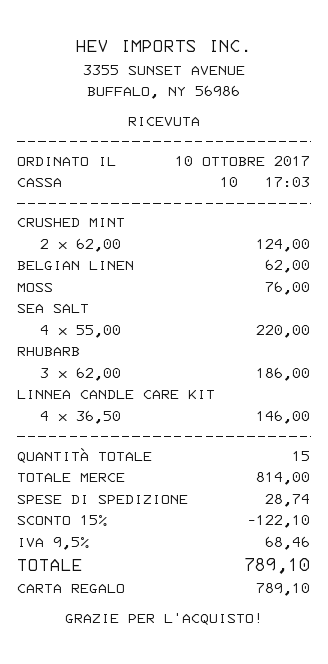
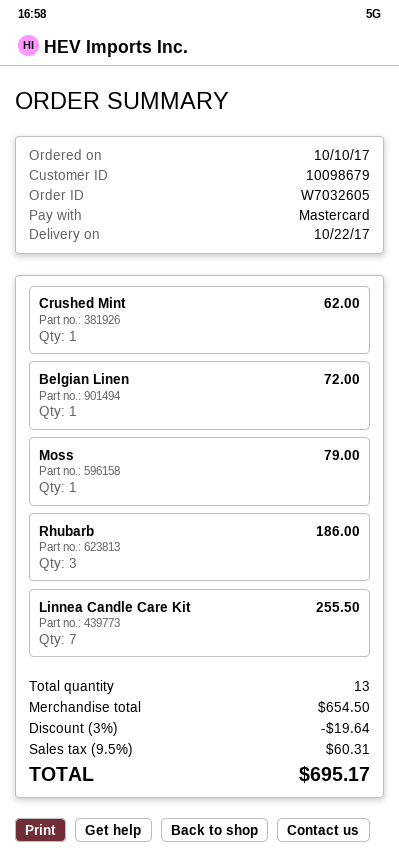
payment method: gift card -> Mastercard
CRUSHED MINT: 2 for 124.00 -> 1 for 62.00
BELGIAN LINEN: 1 for 62.00 -> 1 for 72.00
MOSS: 1 for 76.00 -> 1 for 79.00
SEA SALT: 4 for 220.00 -> none
LINNEA CANDLE CARE KIT: 4 for 146.00 -> 7 for 255.50
total quantity: 15 -> 13
subtotal: 814.00 -> 654.50
discount: 15% = 122.10 -> 3% = 19.64
shipping: 28.74 -> none
tax: 9.5% = 68.46 -> 9.5% = 60.31
total: 789.10 -> 695.17

